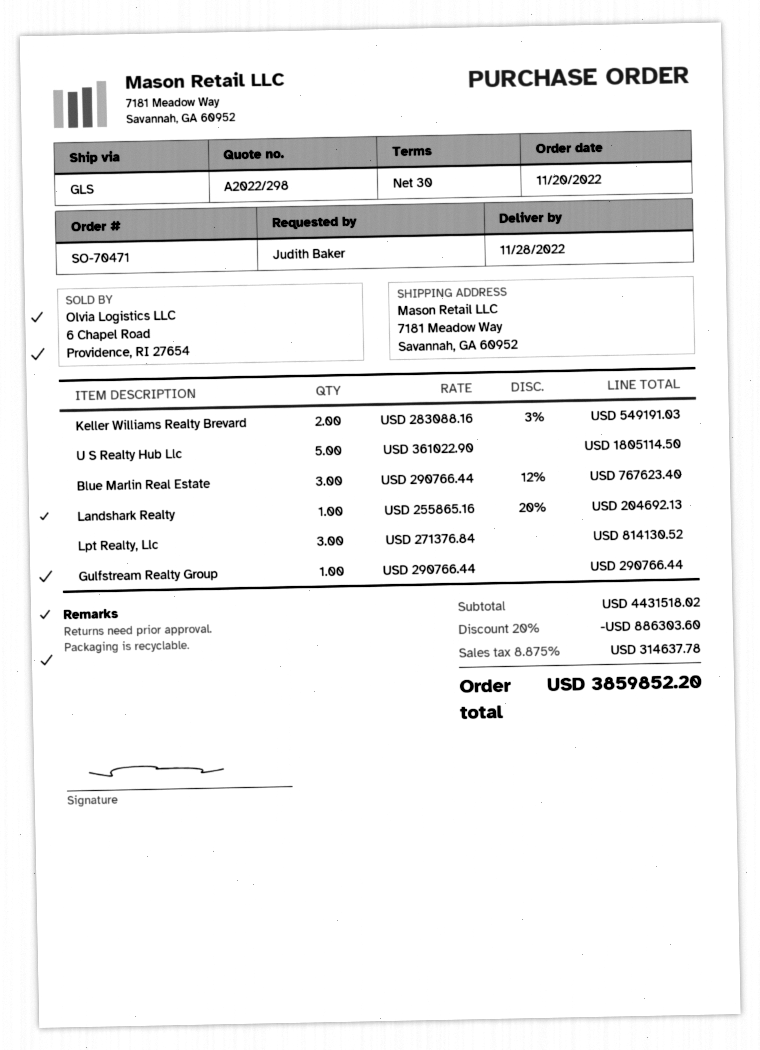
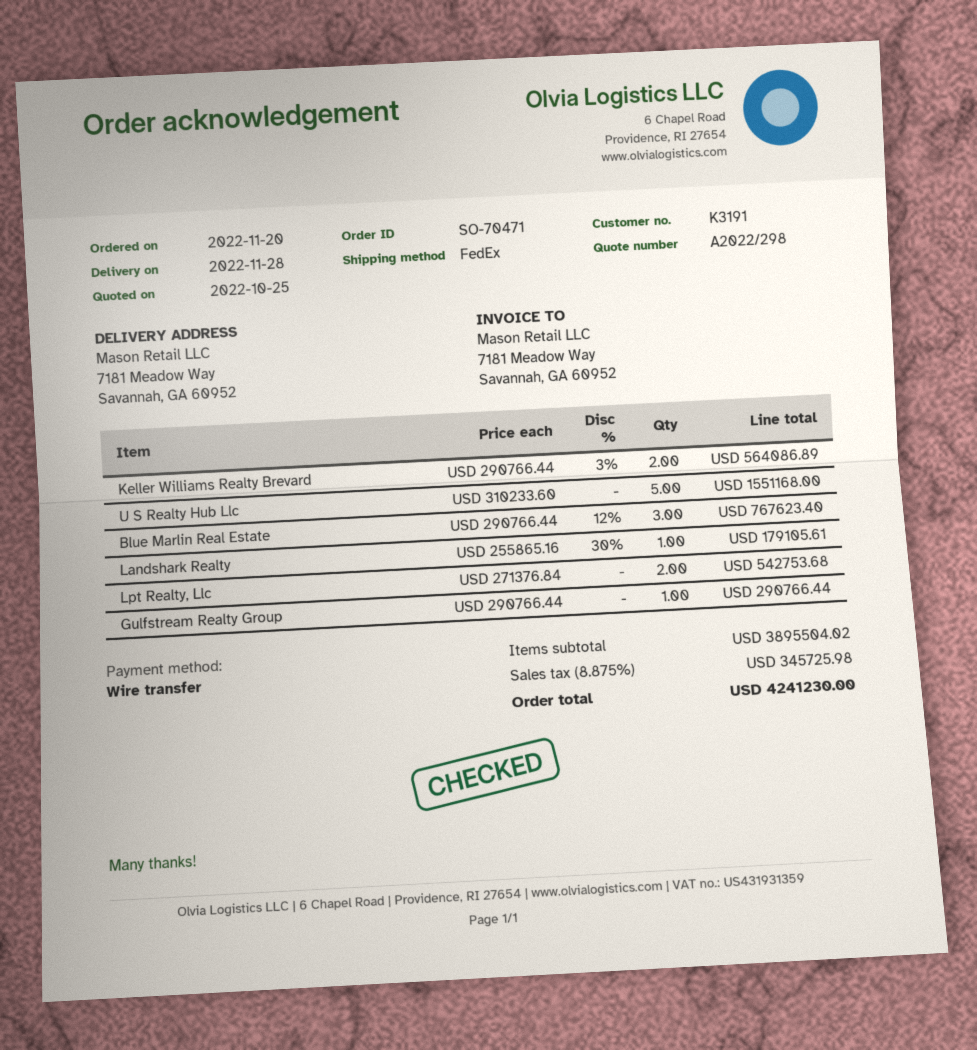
shipping method: GLS -> FedEx
Keller Williams Realty Brevard: 2 x 283088.16 - 3% = 549191.03 -> 2 x 290766.44 - 3% = 564086.89
U S Realty Hub Llc: 5 x 361022.90 = 1805114.50 -> 5 x 310233.60 = 1551168.00
Landshark Realty: 1 x 255865.16 - 20% = 204692.13 -> 1 x 255865.16 - 30% = 179105.61
Lpt Realty, Llc: 3 x 271376.84 = 814130.52 -> 2 x 271376.84 = 542753.68
subtotal: 4431518.02 -> 3895504.02
discount: 20% = 886303.60 -> none
tax: 8.875% = 314637.78 -> 8.875% = 345725.98
total: 3859852.20 -> 4241230.00

